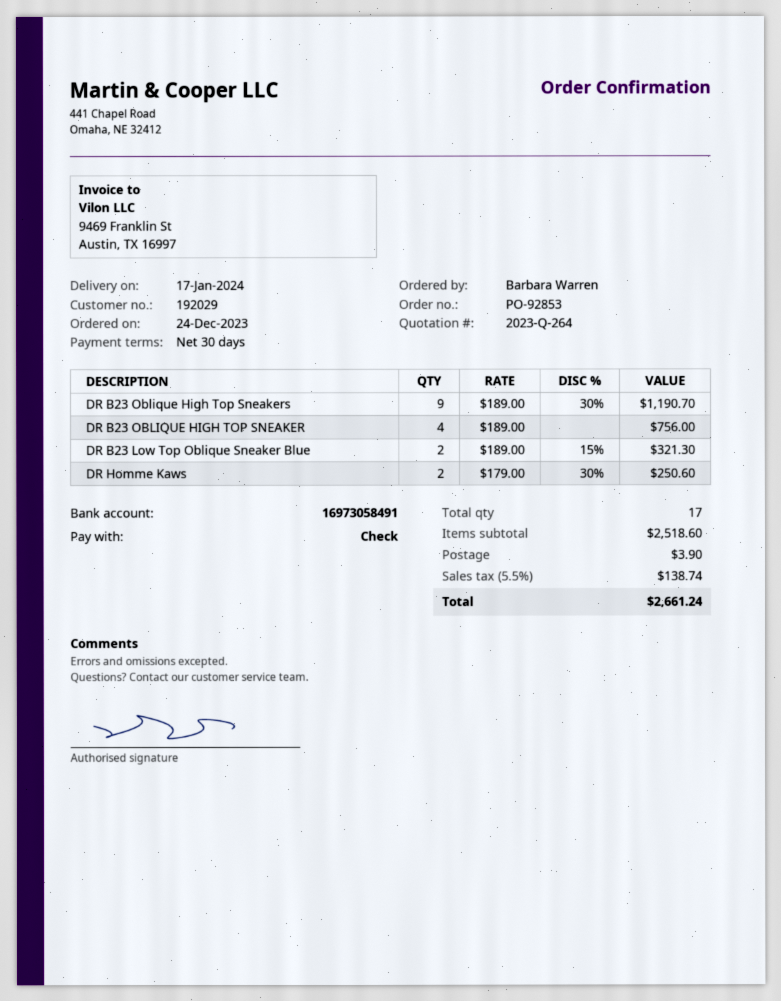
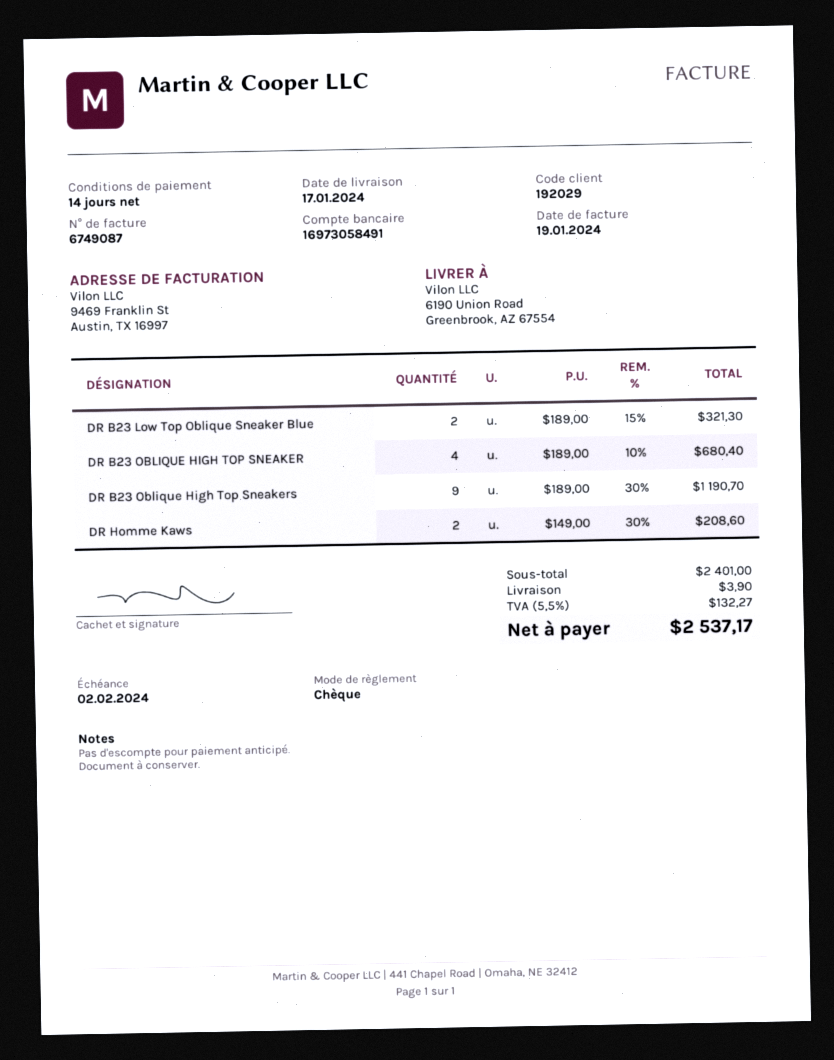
payment terms: 30 days -> 14 days
DR B23 OBLIQUE HIGH TOP SNEAKER: 4 x 189.00 = 756.00 -> 4 x 189.00 - 10% = 680.40
DR Homme Kaws: 2 x 179.00 - 30% = 250.60 -> 2 x 149.00 - 30% = 208.60
subtotal: 2518.60 -> 2401.00
tax: 5.5% = 138.74 -> 5.5% = 132.27
total: 2661.24 -> 2537.17

